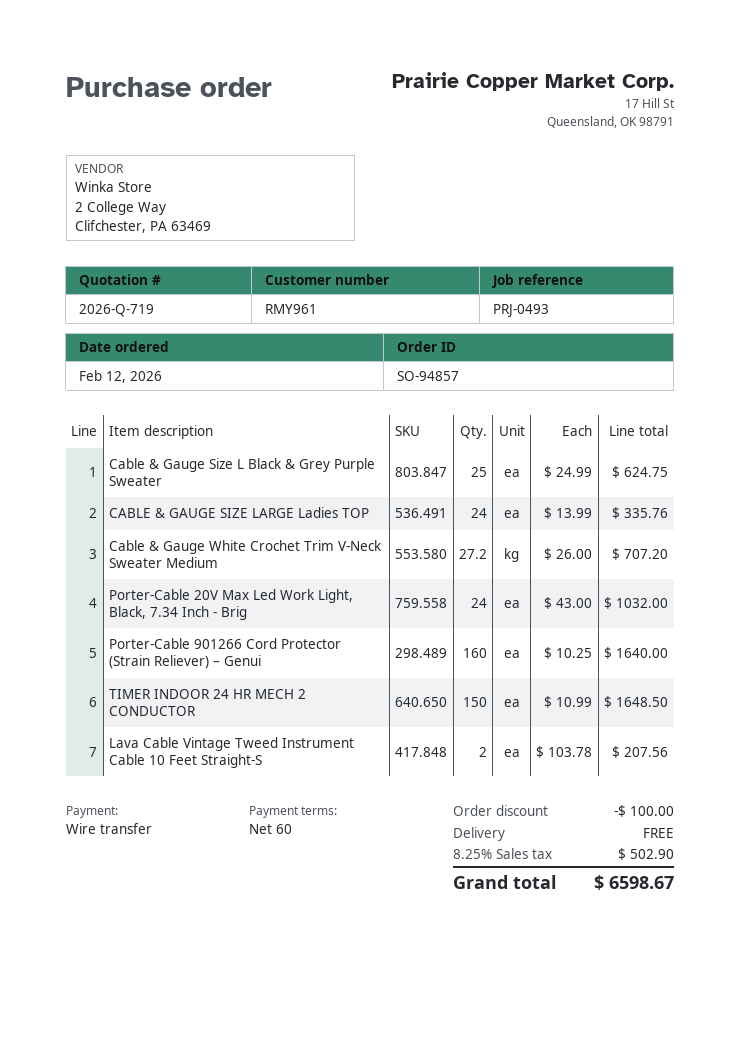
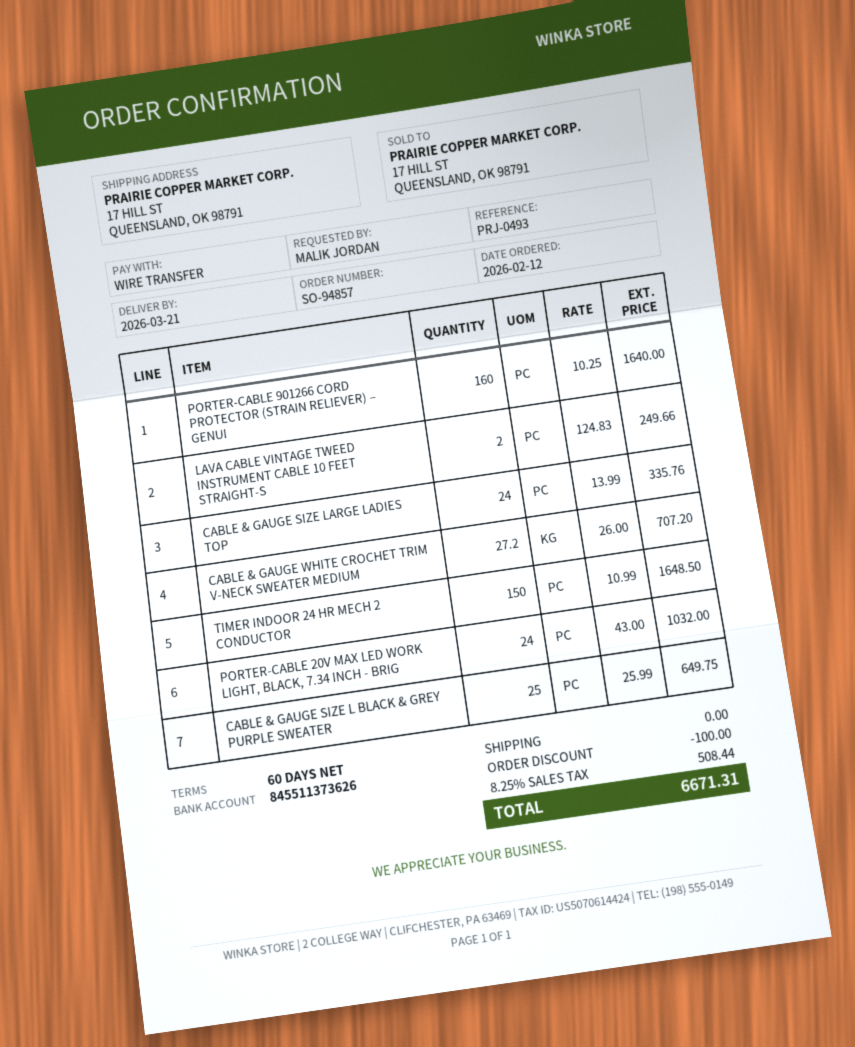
Cable & Gauge Size L Black & Grey Purple Sweater: 25 x 24.99 = 624.75 -> 25 x 25.99 = 649.75
Lava Cable Vintage Tweed Instrument Cable 10 Feet Straight-S: 2 x 103.78 = 207.56 -> 2 x 124.83 = 249.66
tax: 8.25% = 502.90 -> 8.25% = 508.44
total: 6598.67 -> 6671.31

